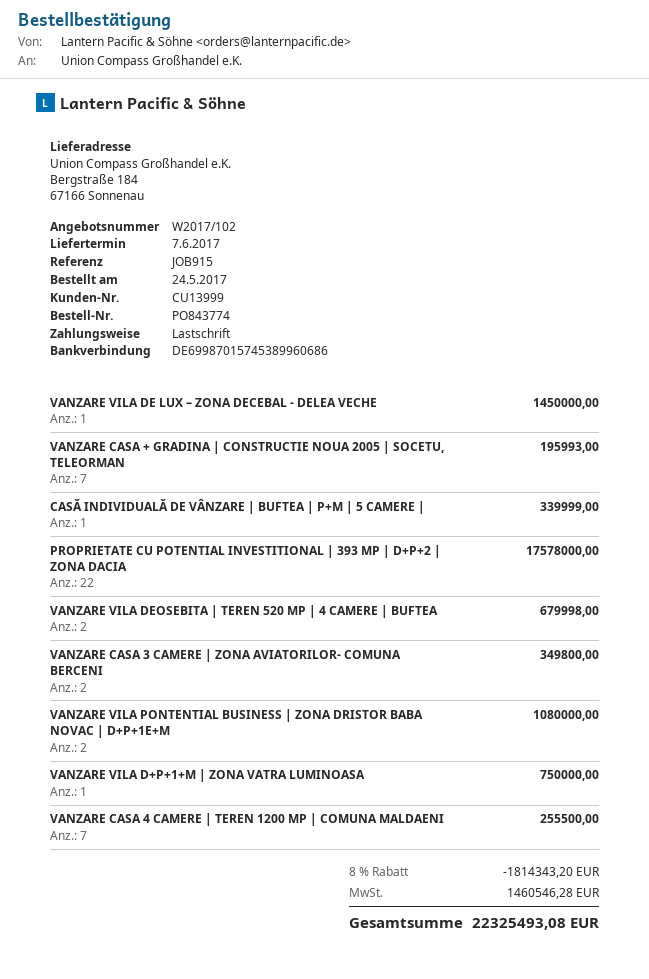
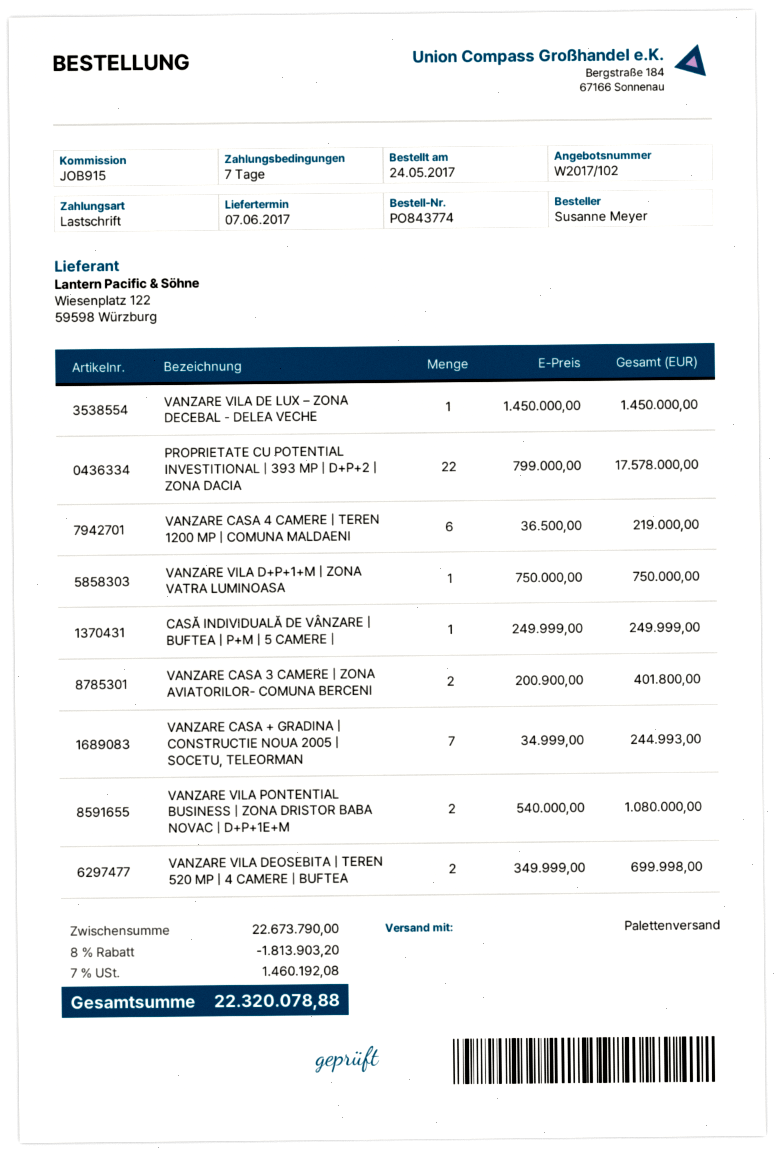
VANZARE CASA + GRADINA | CONSTRUCTIE NOUA 2005 | SOCETU, TELEORMAN: 7 for 195993.00 -> 7 for 244993.00
CASĂ INDIVIDUALĂ DE VÂNZARE | BUFTEA | P+M | 5 CAMERE |: 1 for 339999.00 -> 1 for 249999.00
VANZARE VILA DEOSEBITA | TEREN 520 MP | 4 CAMERE | BUFTEA: 2 for 679998.00 -> 2 for 699998.00
VANZARE CASA 3 CAMERE | ZONA AVIATORILOR- COMUNA BERCENI: 2 for 349800.00 -> 2 for 401800.00
VANZARE CASA 4 CAMERE | TEREN 1200 MP | COMUNA MALDAENI: 7 for 255500.00 -> 6 for 219000.00
discount: 8% = 1814343.20 -> 8% = 1813903.20
tax: 1460546.28 -> 1460192.08
total: 22325493.08 -> 22320078.88

